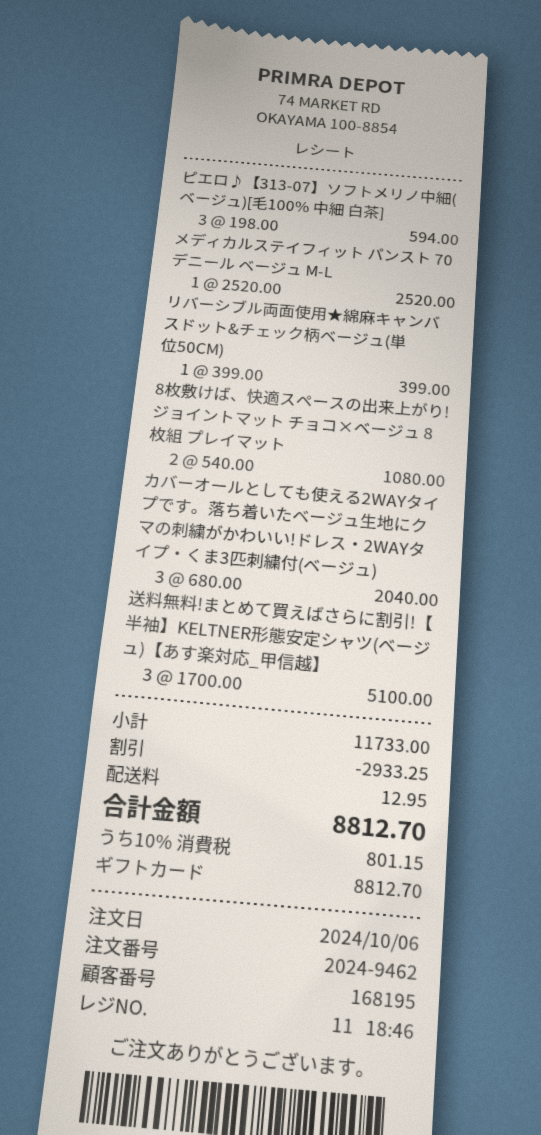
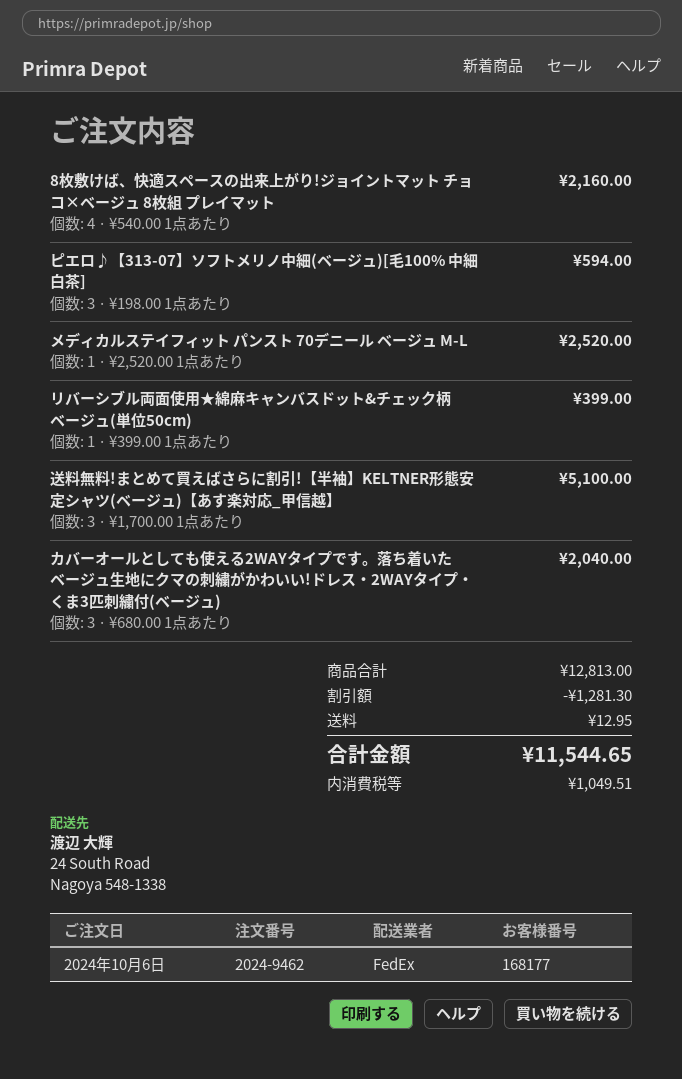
customer number: 168195 -> 168177
8枚敷けば、快適スペースの出来上がり!ジョイントマット チョコ×ベージュ 8枚組 プレイマット: 2 x 540.00 = 1080.00 -> 4 x 540.00 = 2160.00
subtotal: 11733.00 -> 12813.00
discount: 2933.25 -> 1281.30
tax: 801.15 -> 1049.51
total: 8812.70 -> 11544.65

